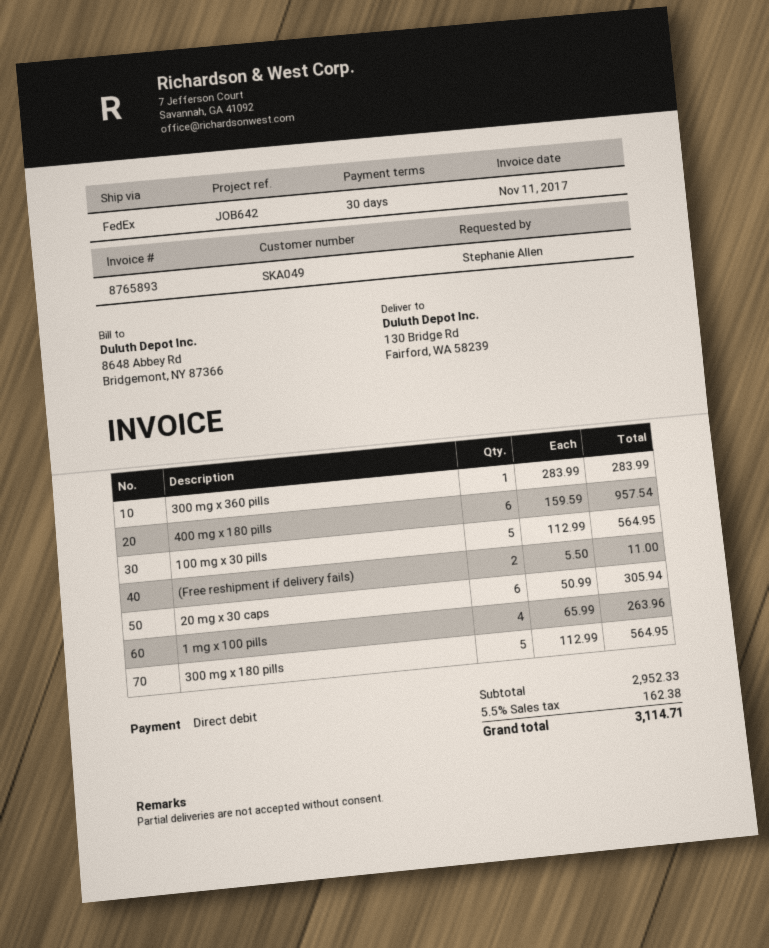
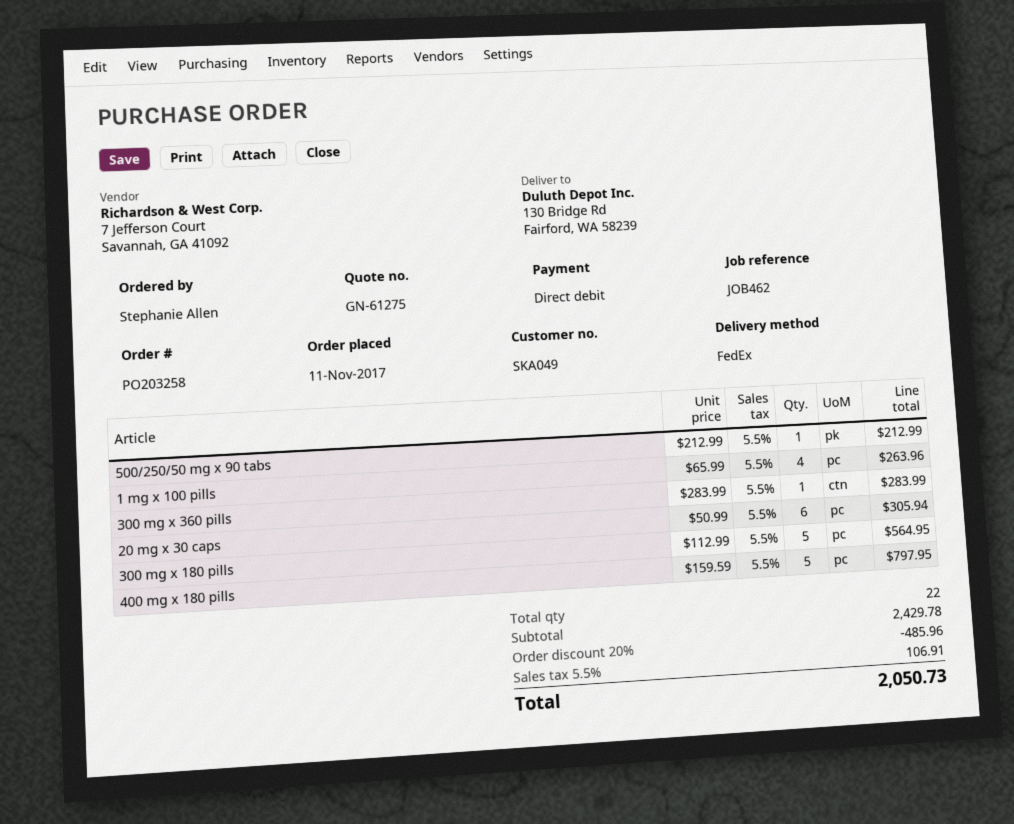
reference: JOB642 -> JOB462
400 mg x 180 pills: 6 x 159.59 = 957.54 -> 5 x 159.59 = 797.95
100 mg x 30 pills: 5 x 112.99 = 564.95 -> none
(Free reshipment if delivery fails): 2 x 5.50 = 11.00 -> none
500/250/50 mg x 90 tabs: none -> 1 x 212.99 = 212.99
subtotal: 2952.33 -> 2429.78
discount: none -> 20% = 485.96
tax: 5.5% = 162.38 -> 5.5% = 106.91
total: 3114.71 -> 2050.73

